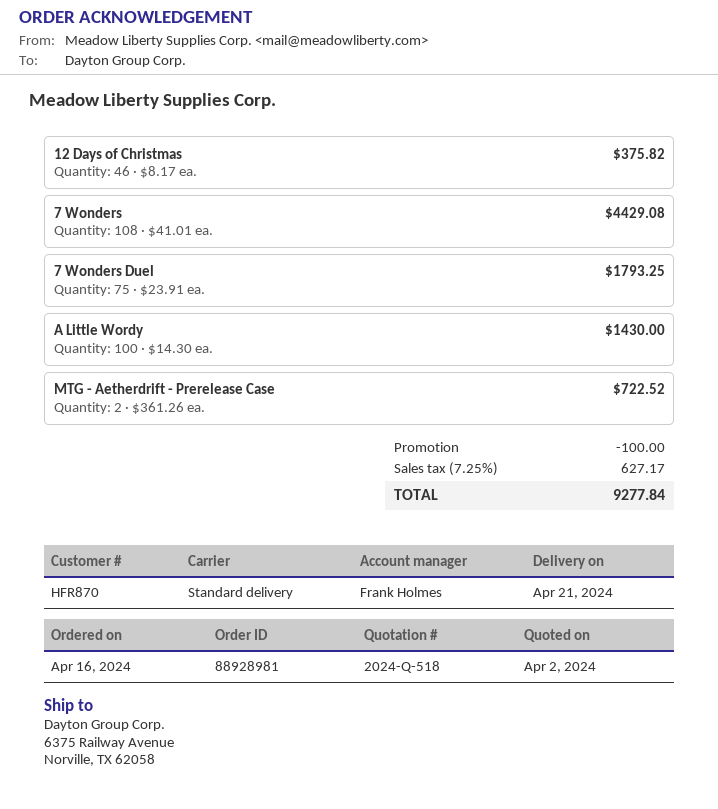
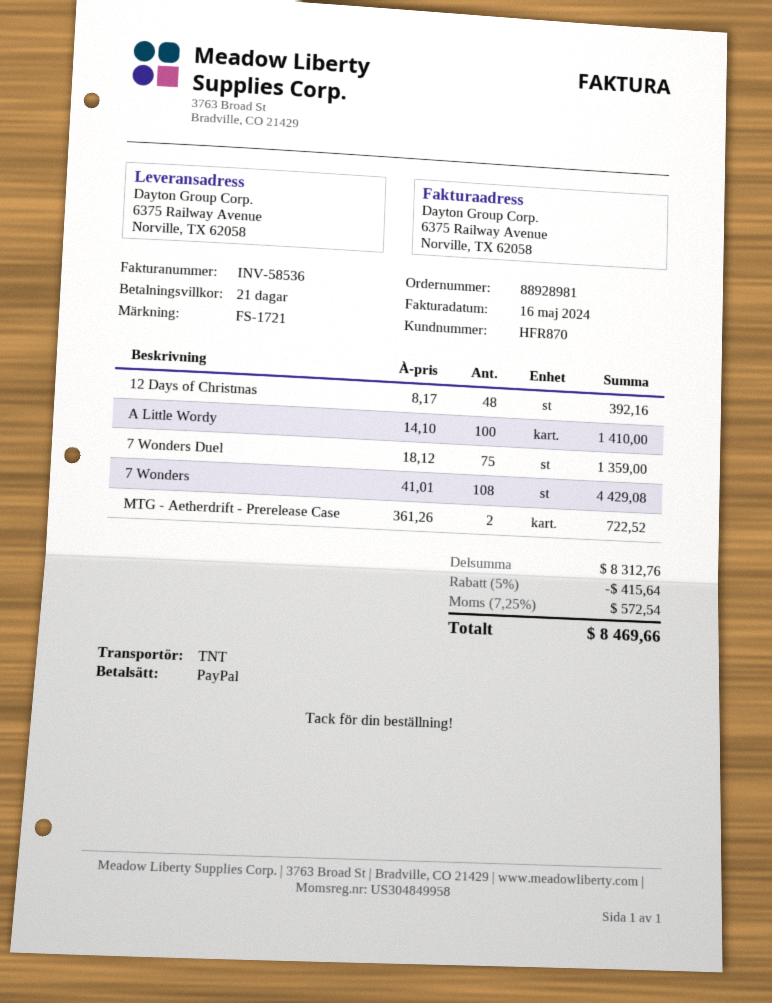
shipping method: standard -> TNT
12 Days of Christmas: 46 x 8.17 = 375.82 -> 48 x 8.17 = 392.16
7 Wonders Duel: 75 x 23.91 = 1793.25 -> 75 x 18.12 = 1359.00
A Little Wordy: 100 x 14.30 = 1430.00 -> 100 x 14.10 = 1410.00
discount: 100.00 -> 415.64
tax: 7.25% = 627.17 -> 7.25% = 572.54
total: 9277.84 -> 8469.66

